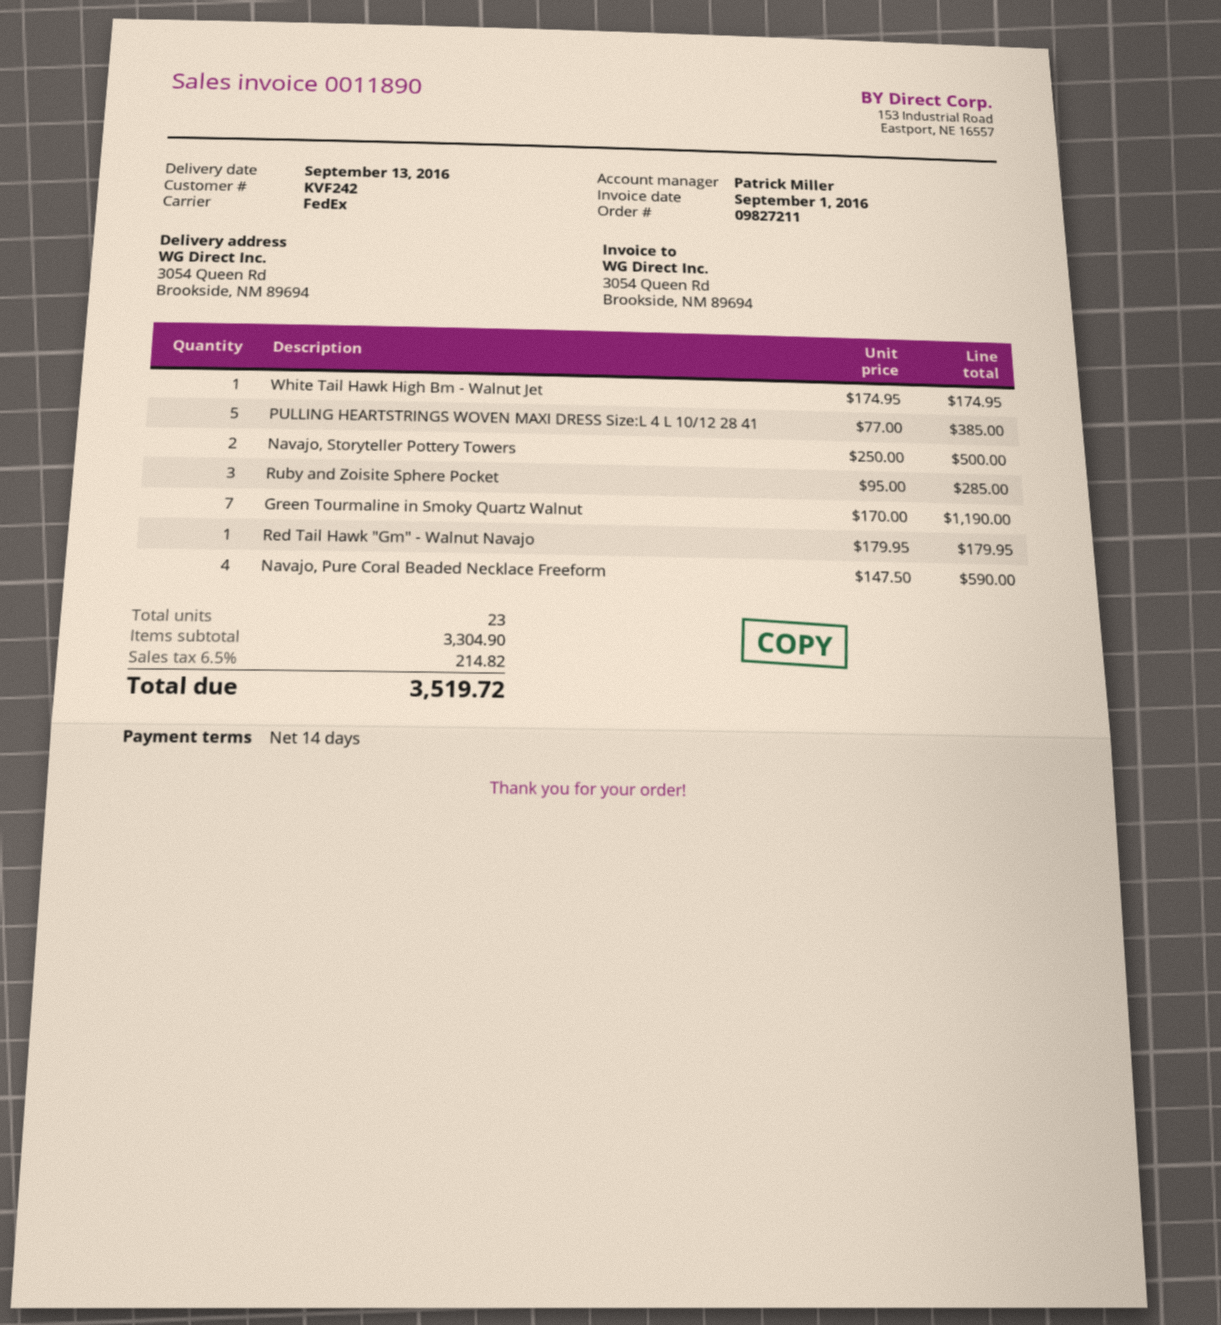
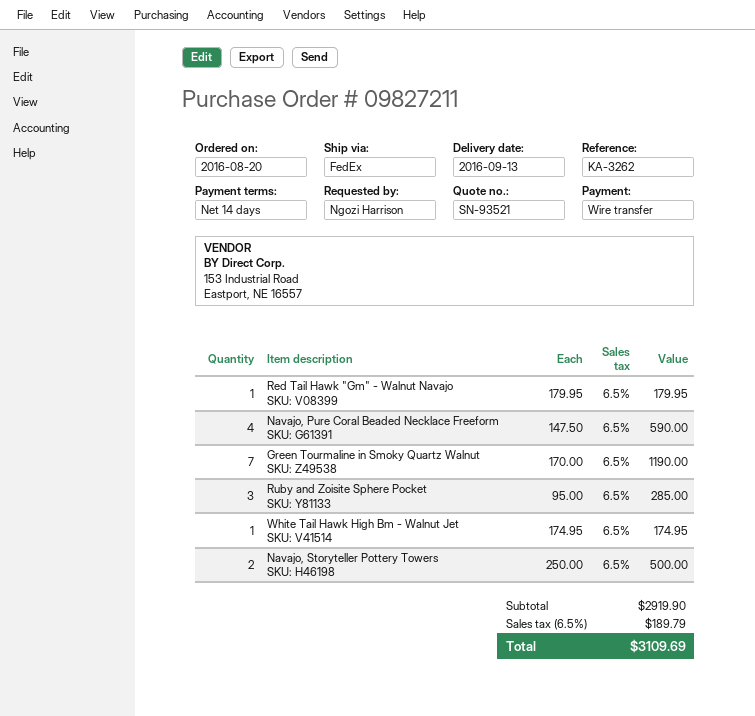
PULLING HEARTSTRINGS WOVEN MAXI DRESS Size:L 4 L 10/12 28 41: 5 x 77.00 = 385.00 -> none
subtotal: 3304.90 -> 2919.90
tax: 6.5% = 214.82 -> 6.5% = 189.79
total: 3519.72 -> 3109.69

